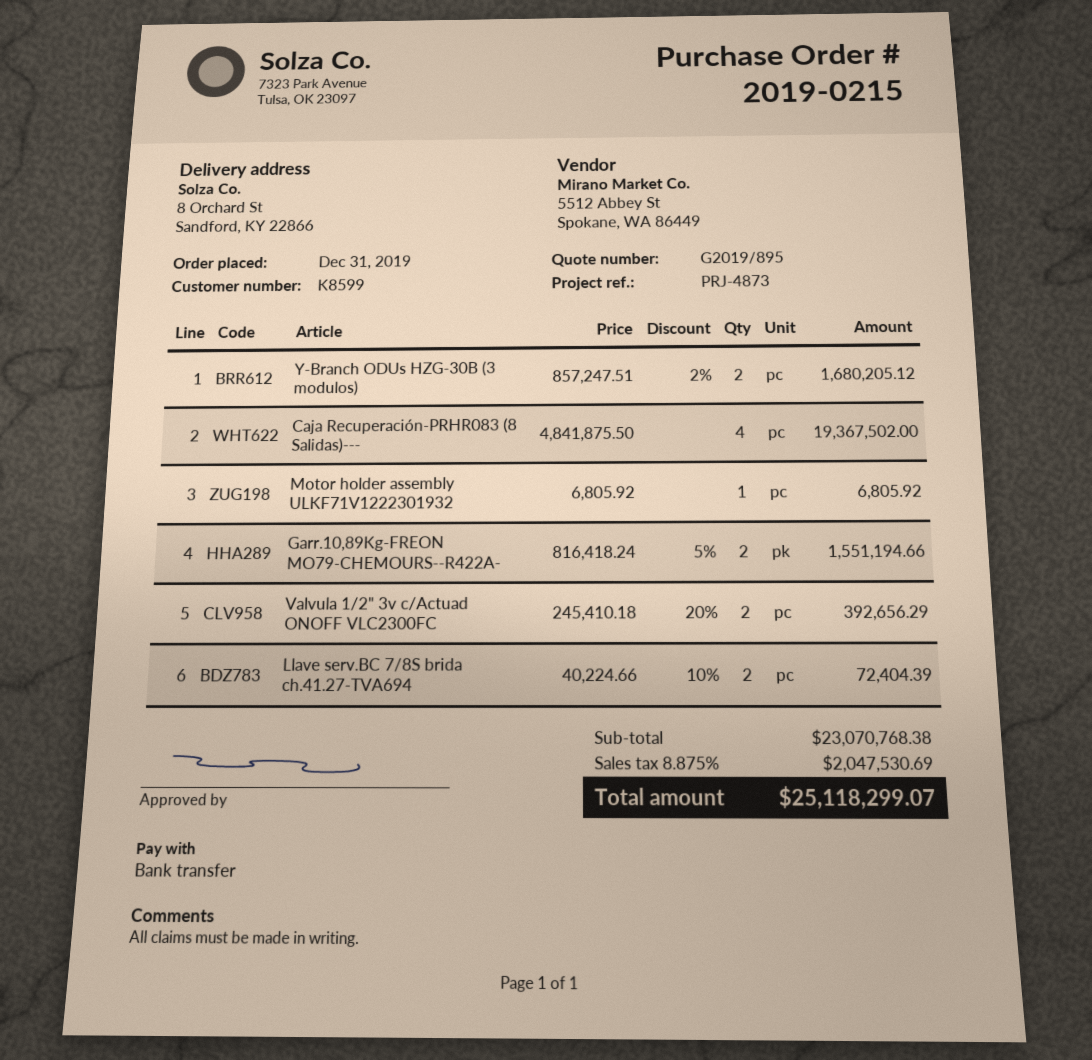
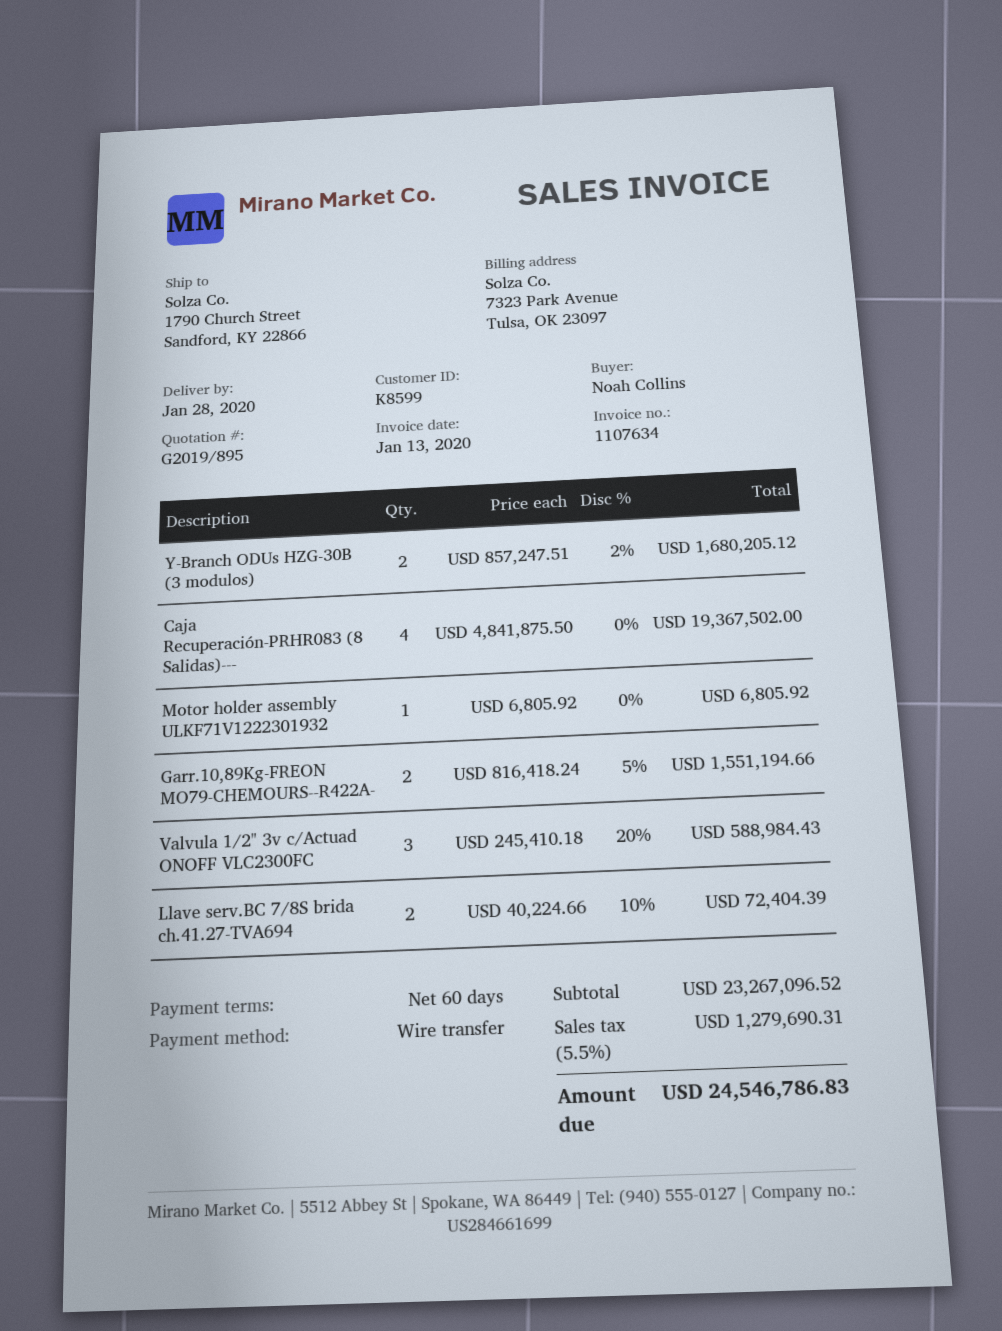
ship to: 8 Orchard St, Sandford, KY 22866 -> 1790 Church Street, Sandford, KY 22866
Valvula 1/2" 3v c/Actuad ONOFF VLC2300FC: 2 x 245410.18 - 20% = 392656.29 -> 3 x 245410.18 - 20% = 588984.43
subtotal: 23070768.38 -> 23267096.52
tax: 8.875% = 2047530.69 -> 5.5% = 1279690.31
total: 25118299.07 -> 24546786.83

